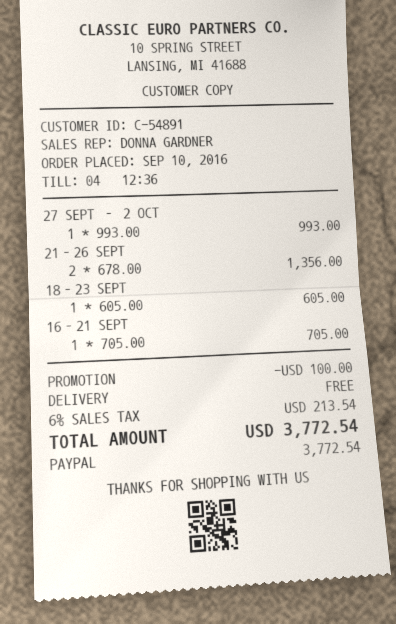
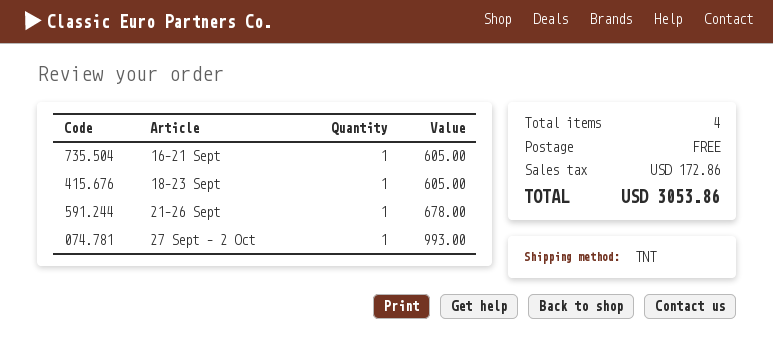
21–26 SEPT: 2 for 1356.00 -> 1 for 678.00
16–21 SEPT: 1 for 705.00 -> 1 for 605.00
discount: 100.00 -> none
tax: 213.54 -> 172.86
total: 3772.54 -> 3053.86

